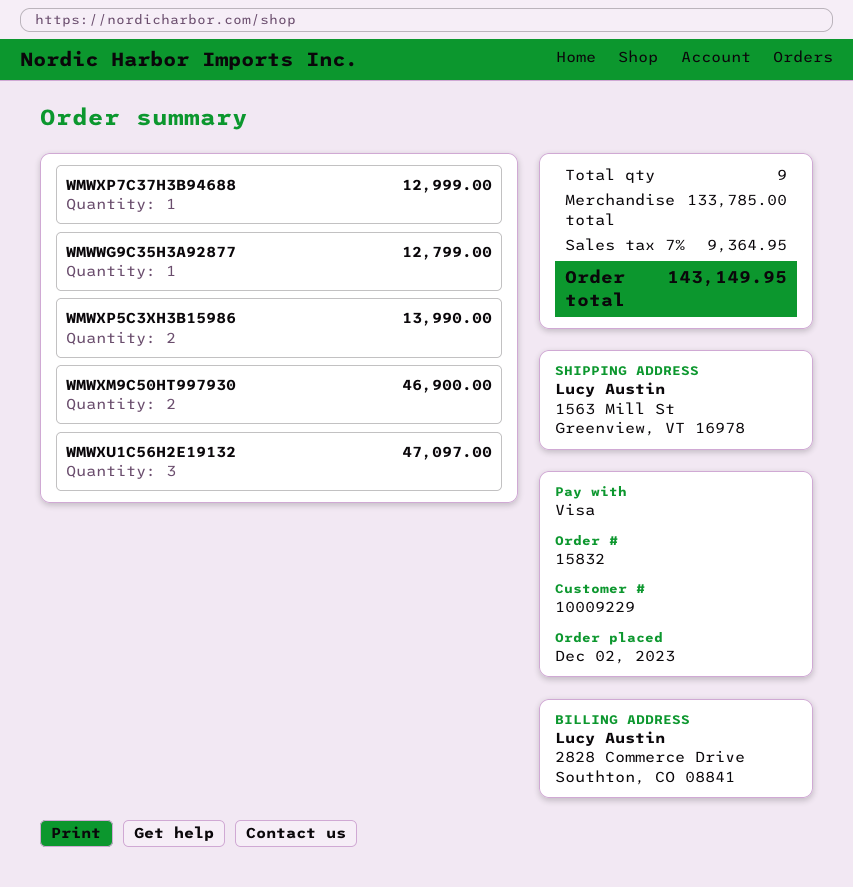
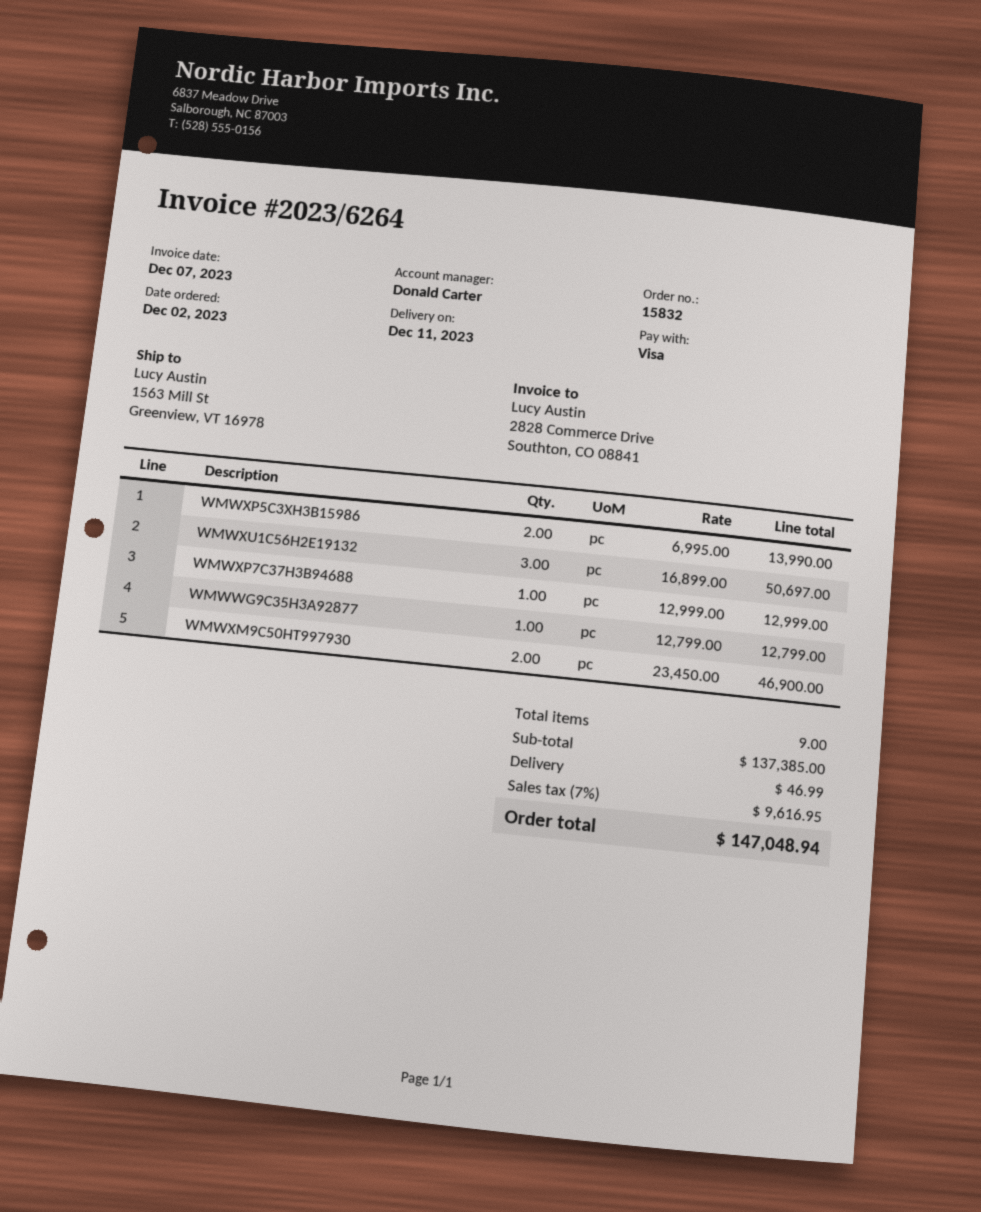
WMWXU1C56H2E19132: 3 for 47097.00 -> 3 for 50697.00
subtotal: 133785.00 -> 137385.00
shipping: none -> 46.99
tax: 7% = 9364.95 -> 7% = 9616.95
total: 143149.95 -> 147048.94

